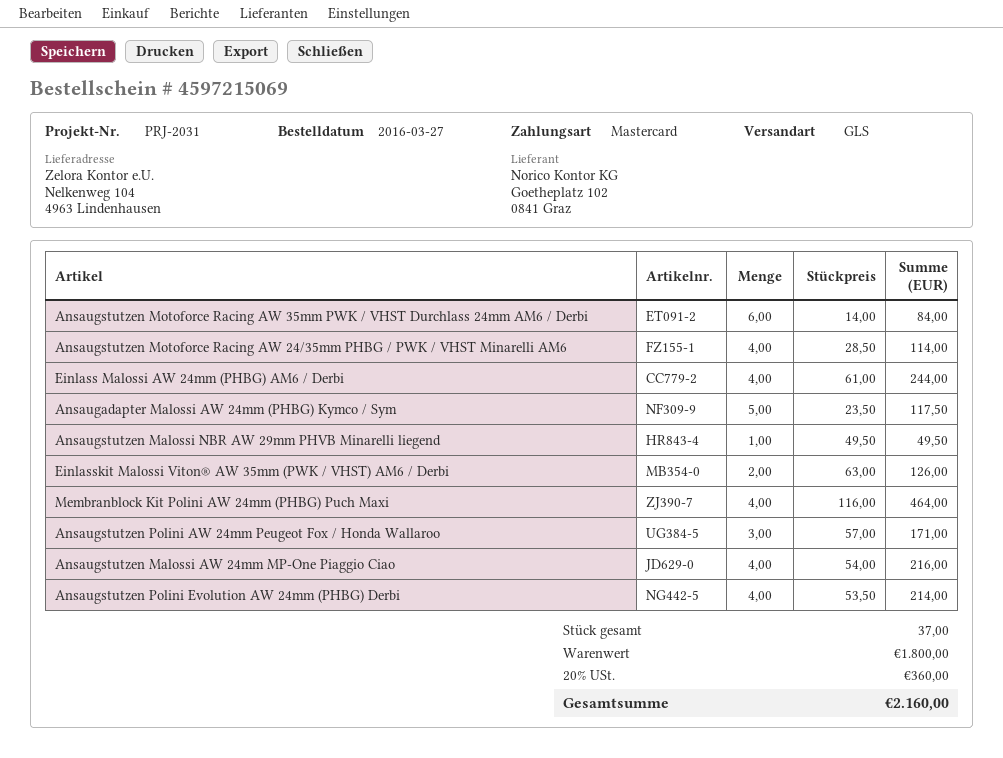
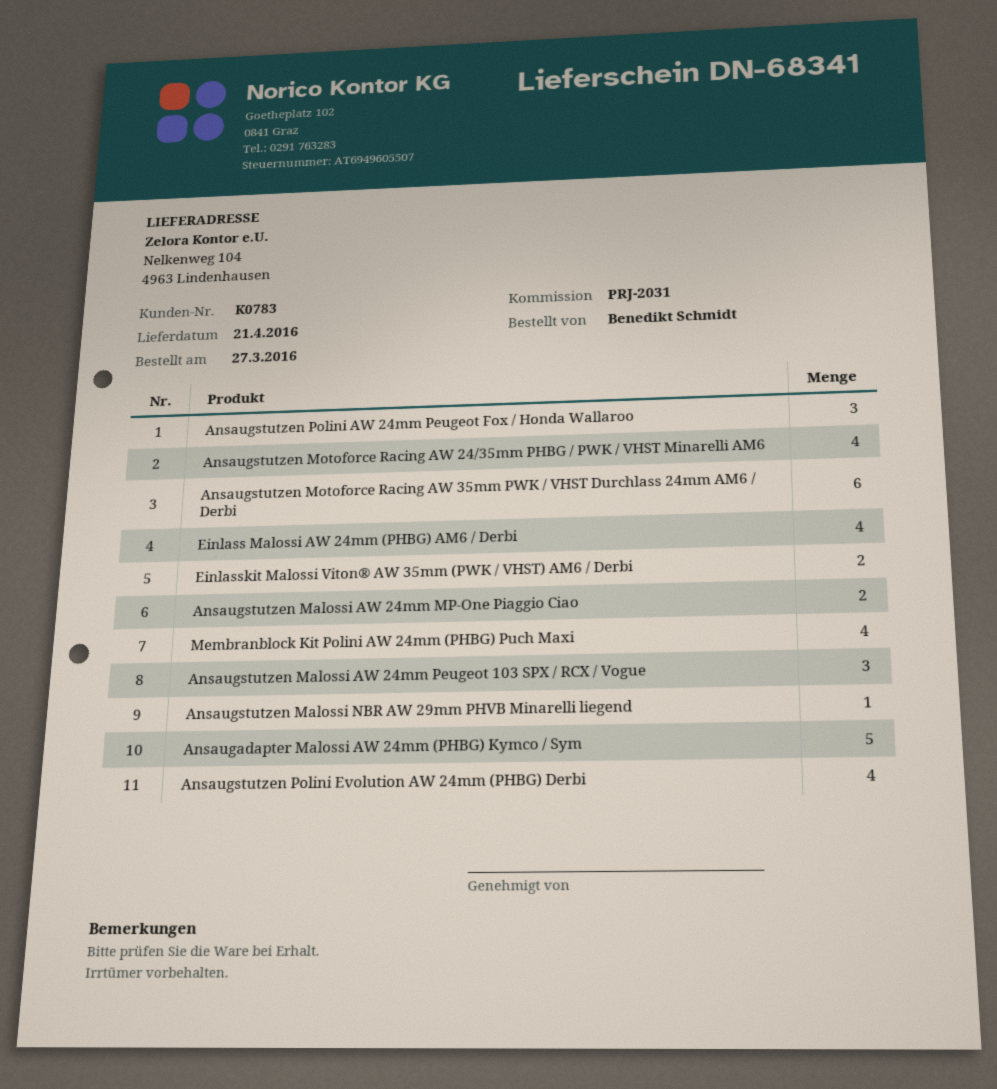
Ansaugstutzen Malossi AW 24mm MP-One Piaggio Ciao: 4 -> 2
Ansaugstutzen Malossi AW 24mm Peugeot 103 SPX / RCX / Vogue: none -> 3

